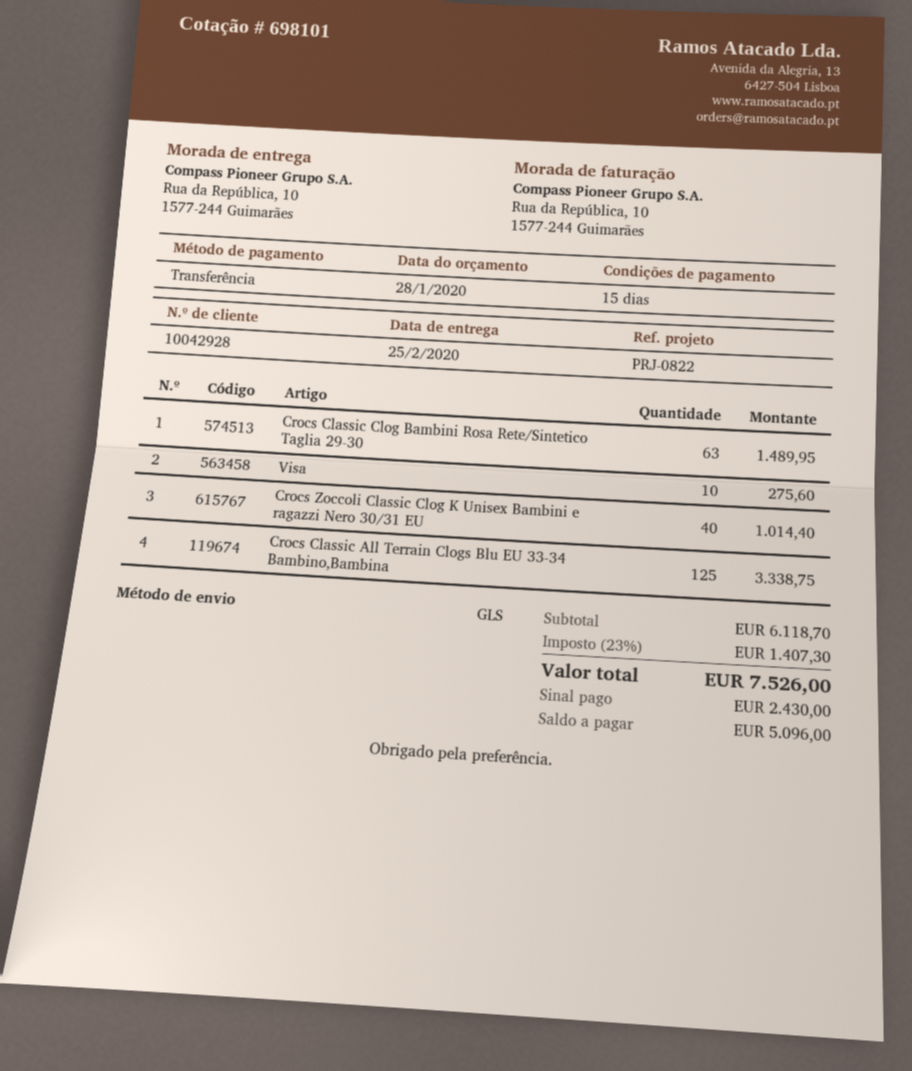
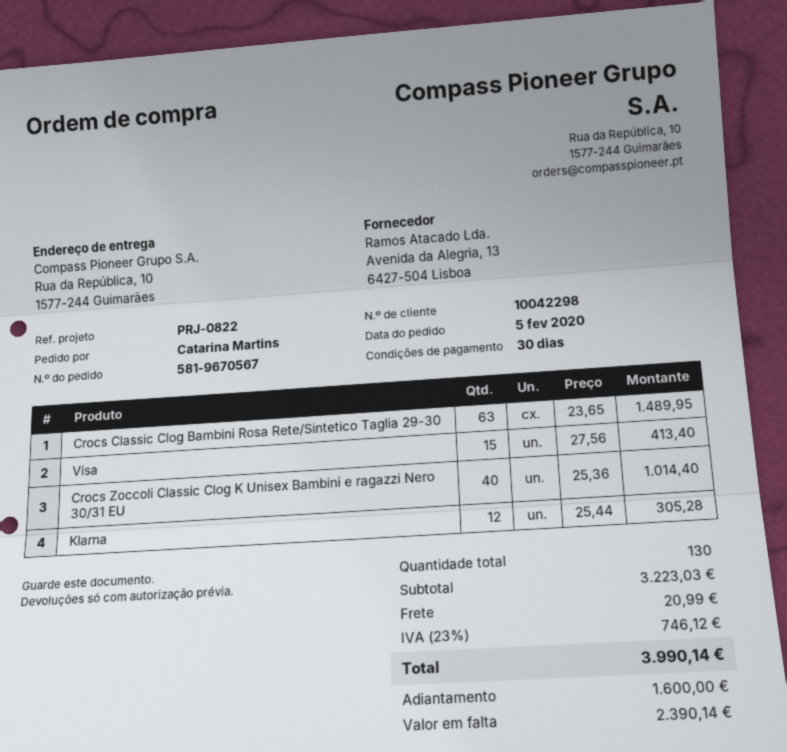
payment terms: 15 days -> 30 days
customer number: 10042928 -> 10042298
Visa: 10 for 275.60 -> 15 for 413.40
Crocs Classic All Terrain Clogs Blu EU 33-34 Bambino,Bambina: 125 for 3338.75 -> none
Klarna: none -> 12 for 305.28
subtotal: 6118.70 -> 3223.03
shipping: none -> 20.99
tax: 23% = 1407.30 -> 23% = 746.12
total: 7526.00 -> 3990.14
deposit: 2430.00 -> 1600.00
balance: 5096.00 -> 2390.14

